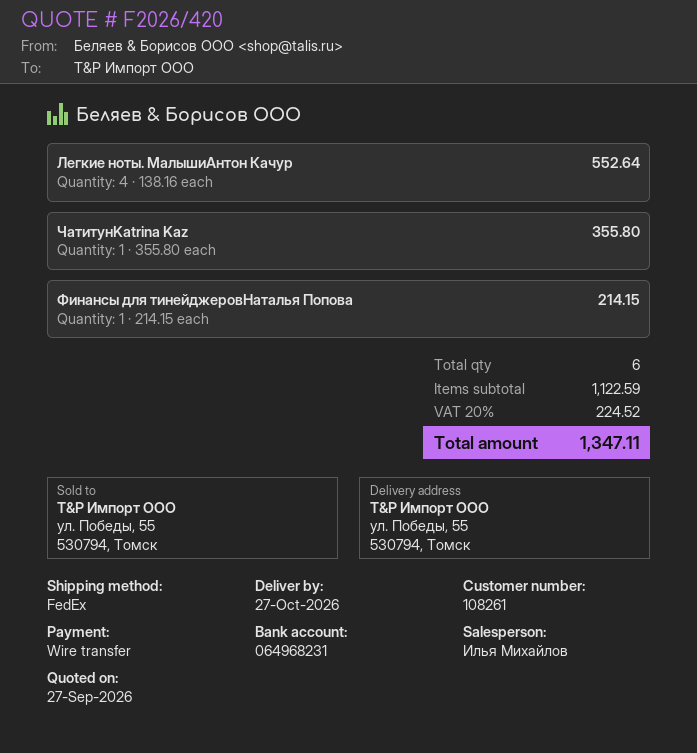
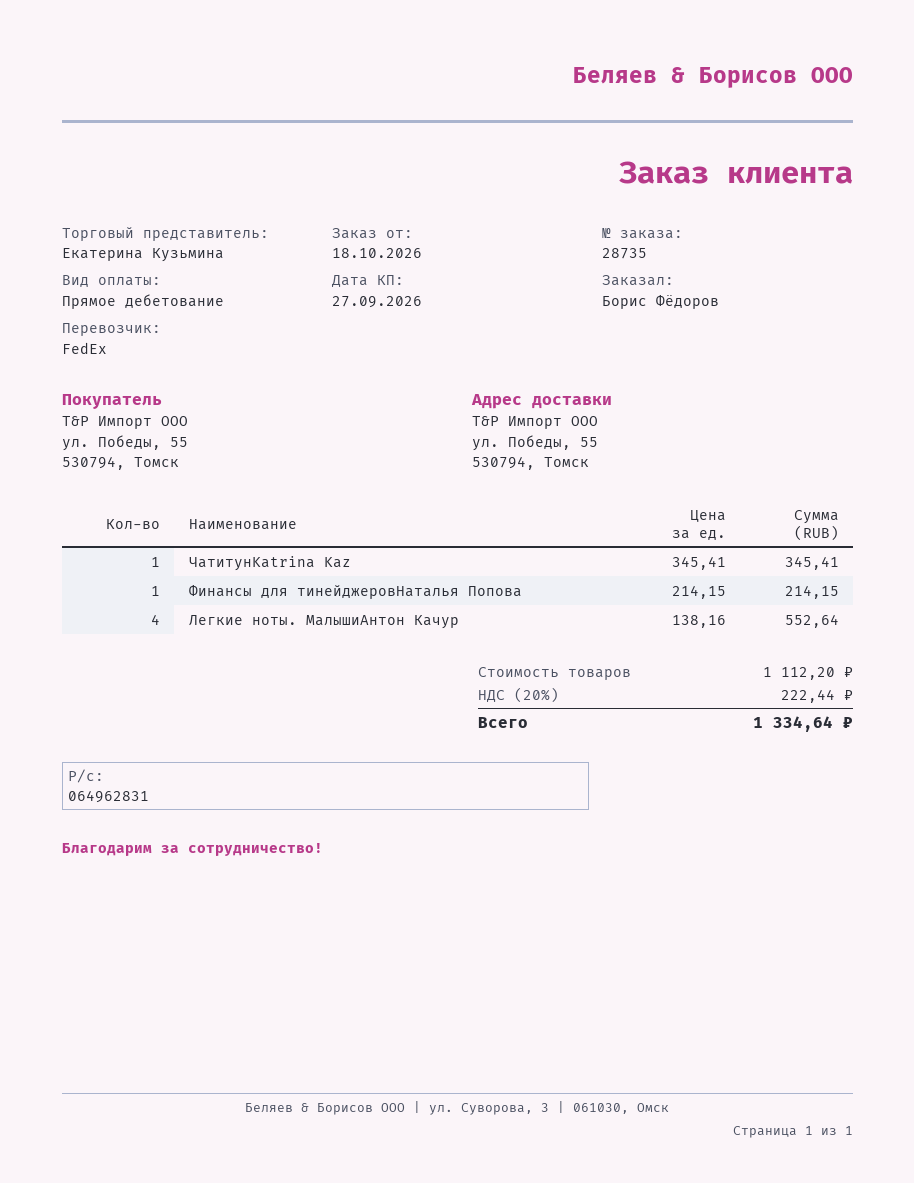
sales rep: Илья Михайлов -> Екатерина Кузьмина
payment method: bank transfer -> direct debit
bank account: 064968231 -> 064962831
ЧатитунKatrina Kaz: 1 x 355.80 = 355.80 -> 1 x 345.41 = 345.41
subtotal: 1122.59 -> 1112.20
tax: 20% = 224.52 -> 20% = 222.44
total: 1347.11 -> 1334.64

